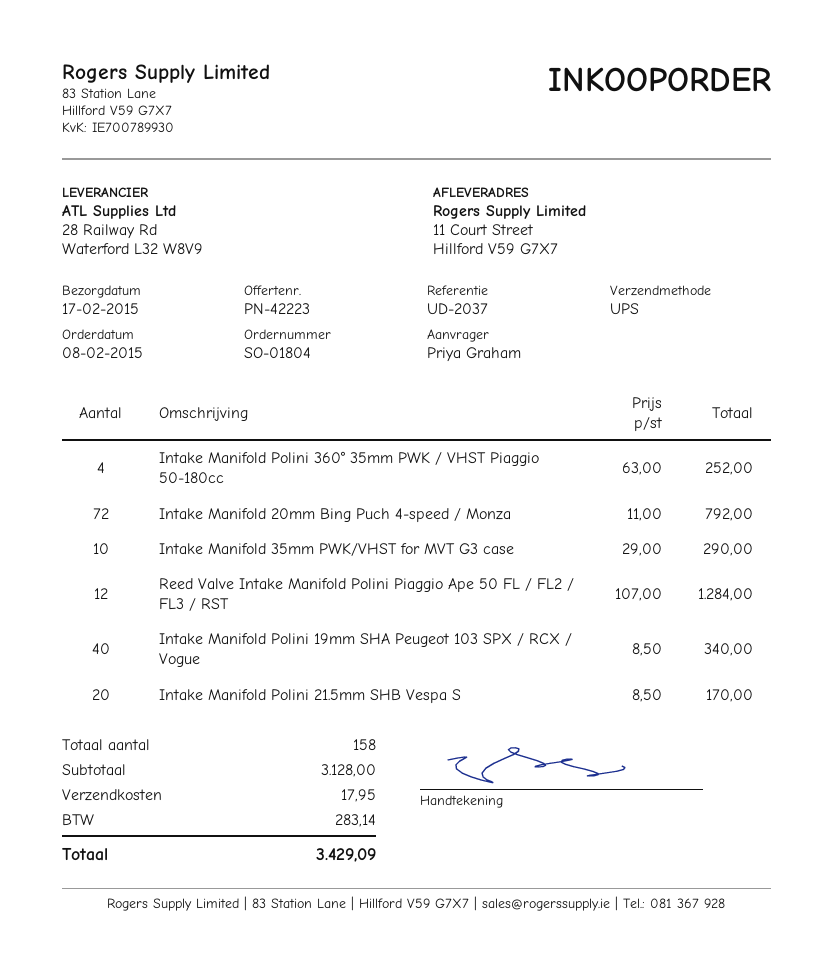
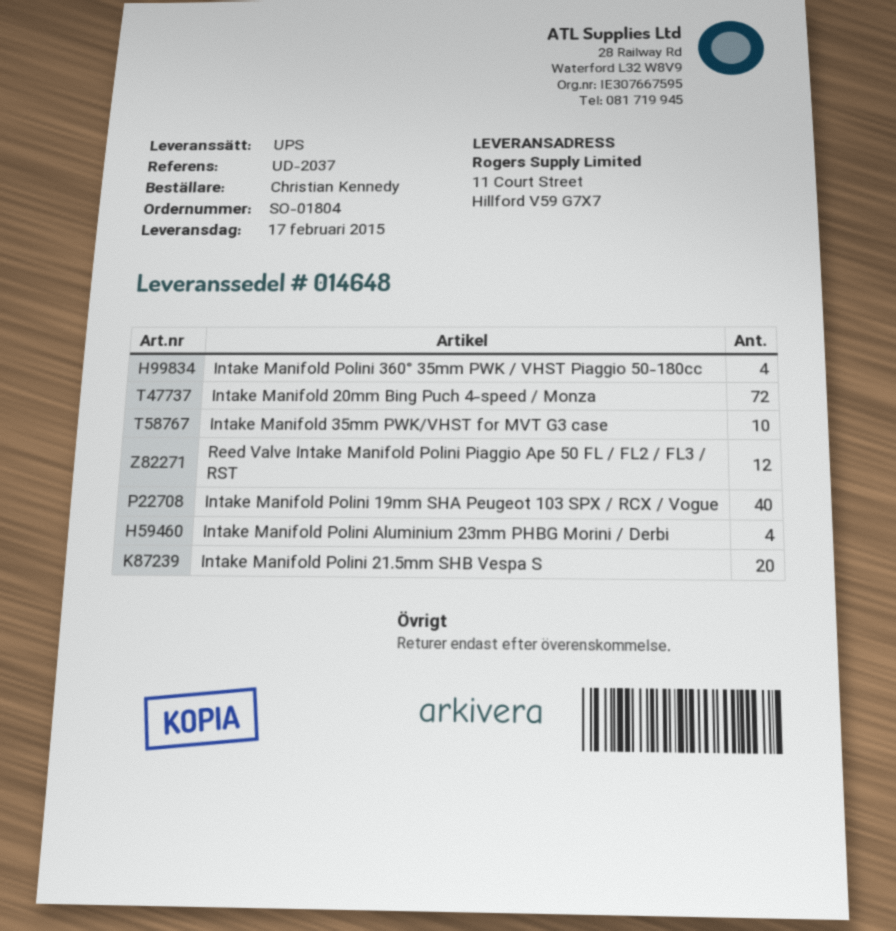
ordered by: Priya Graham -> Christian Kennedy
Intake Manifold Polini Aluminium 23mm PHBG Morini / Derbi: none -> 4

